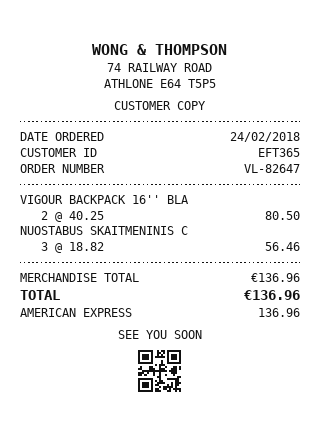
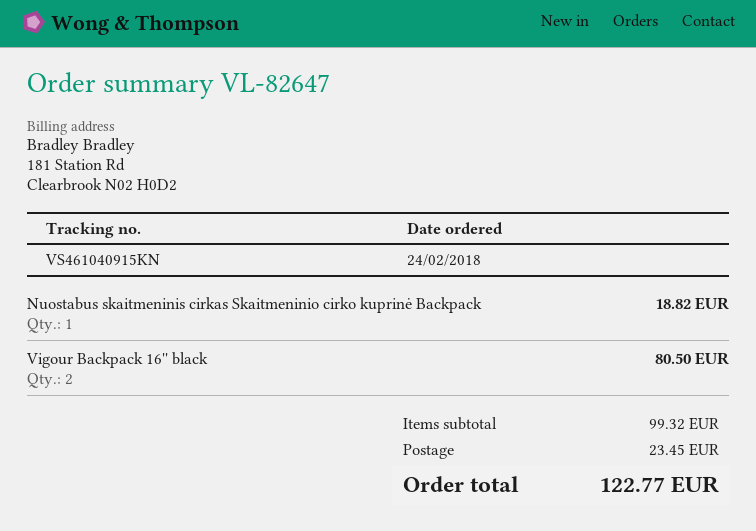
NUOSTABUS SKAITMENINIS C: 3 for 56.46 -> 1 for 18.82
subtotal: 136.96 -> 99.32
shipping: none -> 23.45
total: 136.96 -> 122.77

